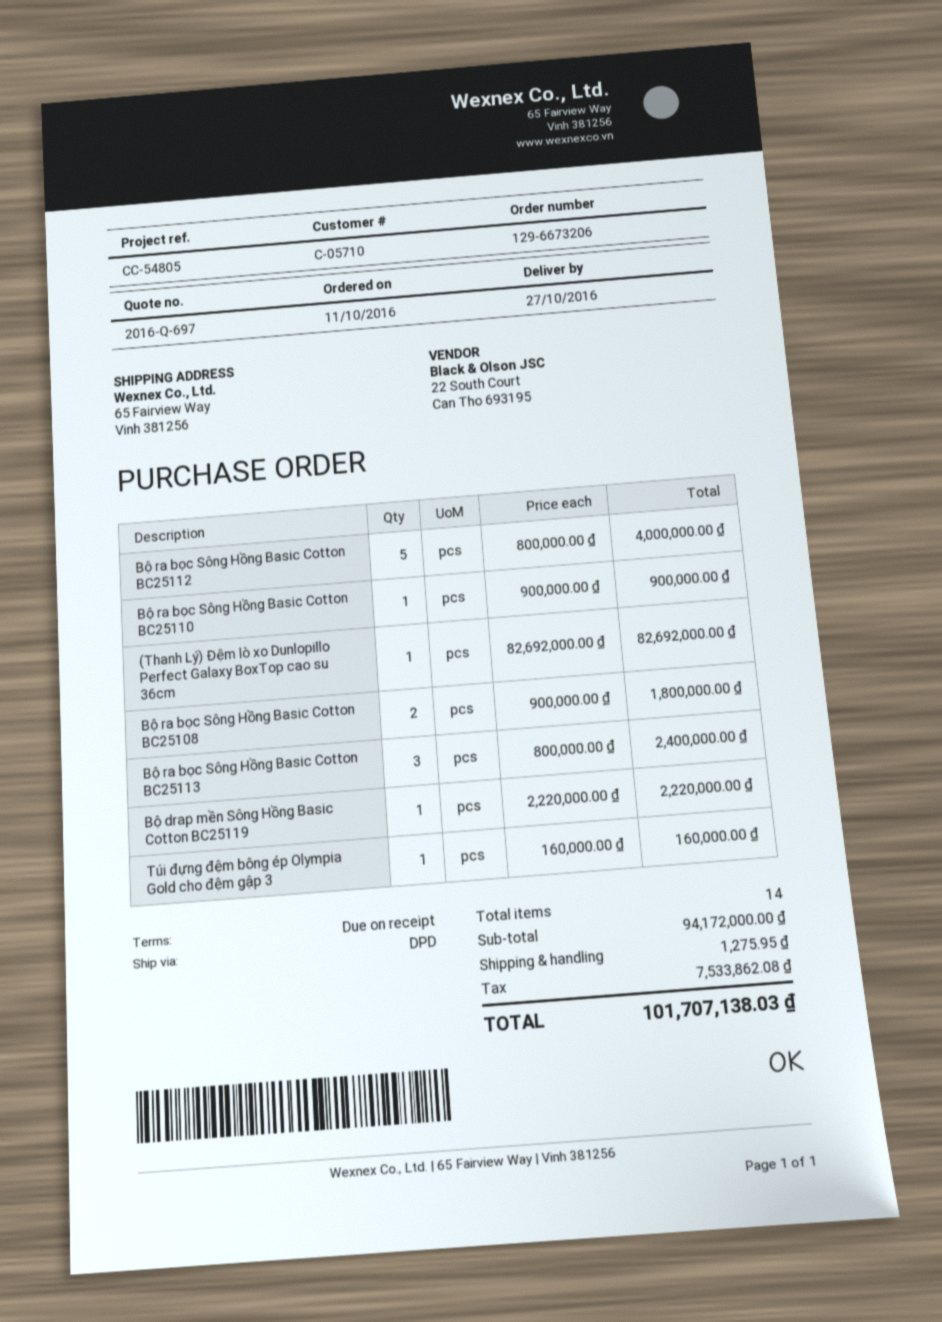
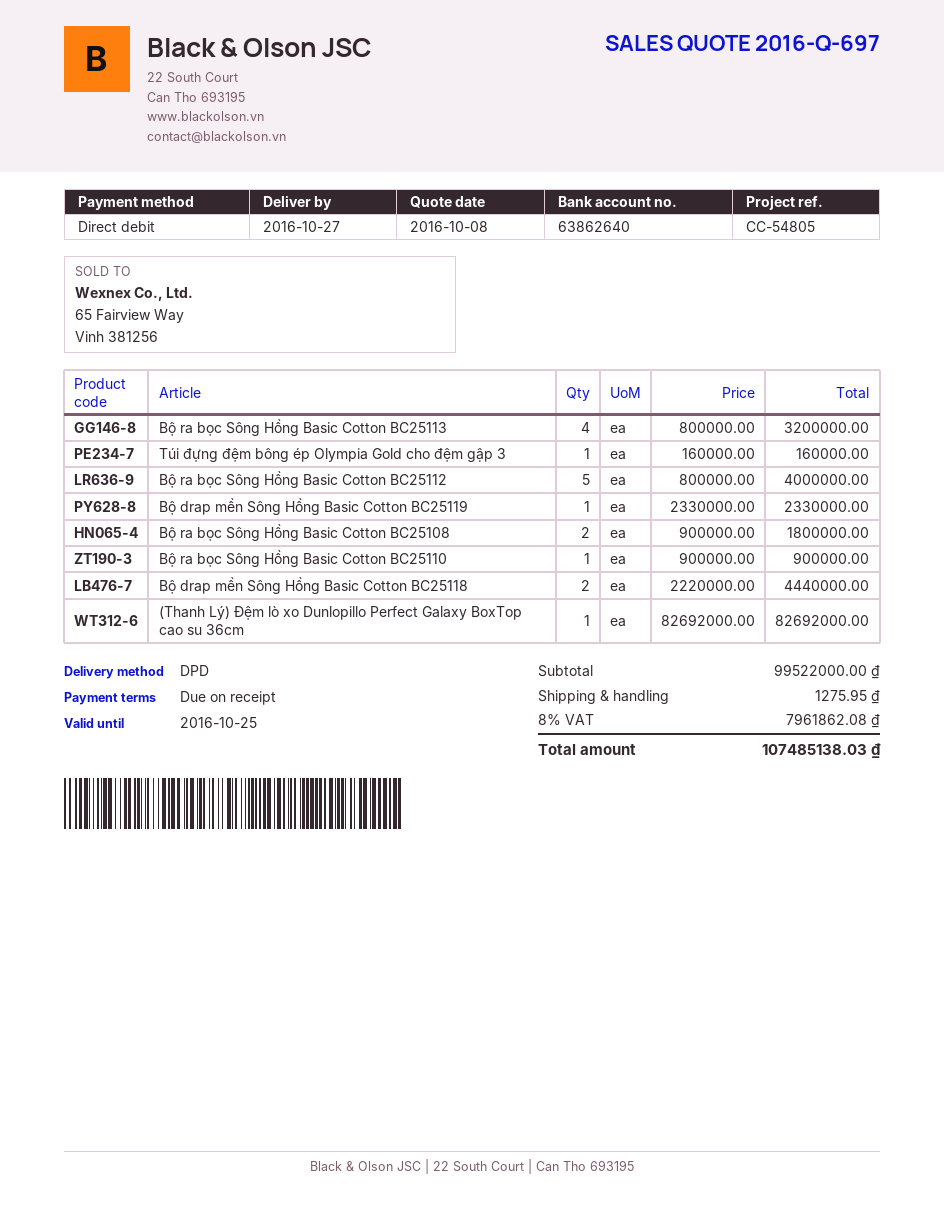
Bộ ra bọc Sông Hồng Basic Cotton BC25113: 3 x 800000.00 = 2400000.00 -> 4 x 800000.00 = 3200000.00
Bộ drap mền Sông Hồng Basic Cotton BC25119: 1 x 2220000.00 = 2220000.00 -> 1 x 2330000.00 = 2330000.00
Bộ drap mền Sông Hồng Basic Cotton BC25118: none -> 2 x 2220000.00 = 4440000.00
subtotal: 94172000.00 -> 99522000.00
tax: 7533862.08 -> 7961862.08
total: 101707138.03 -> 107485138.03

